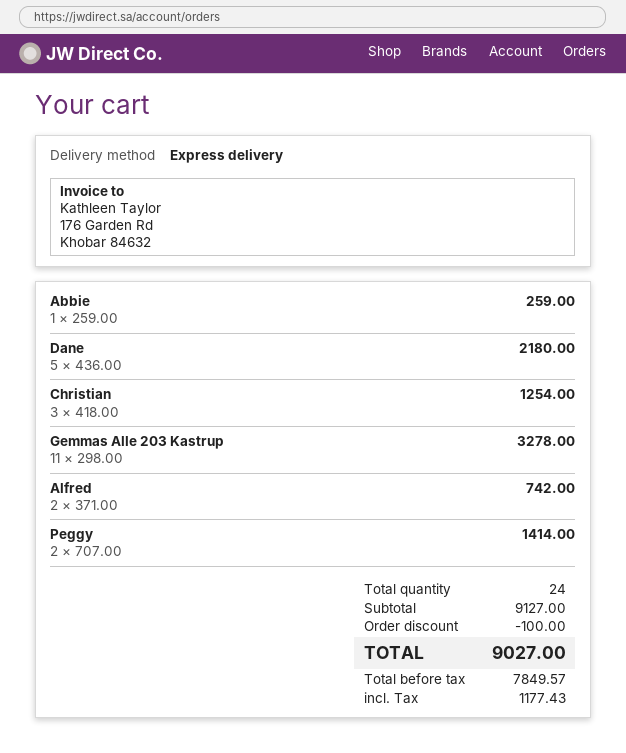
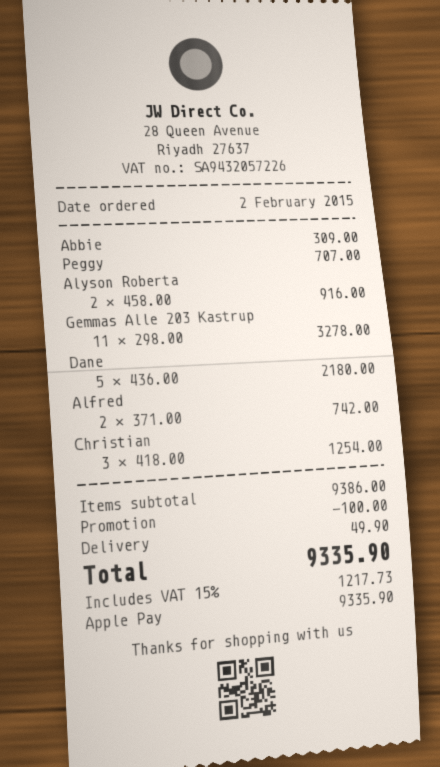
Abbie: 1 x 259.00 = 259.00 -> 1 x 309.00 = 309.00
Peggy: 2 x 707.00 = 1414.00 -> 1 x 707.00 = 707.00
Alyson Roberta: none -> 2 x 458.00 = 916.00
subtotal: 9127.00 -> 9386.00
shipping: none -> 49.90
tax: 1177.43 -> 1217.73
total: 9027.00 -> 9335.90

